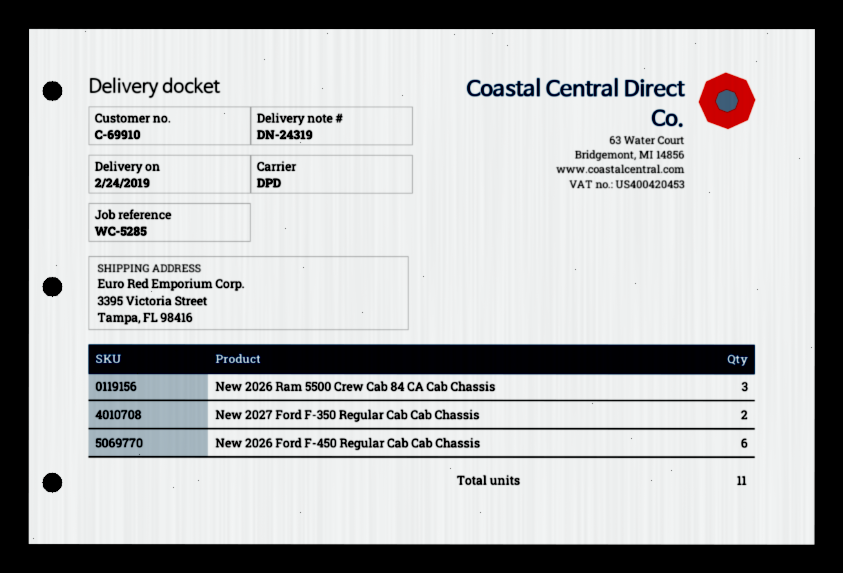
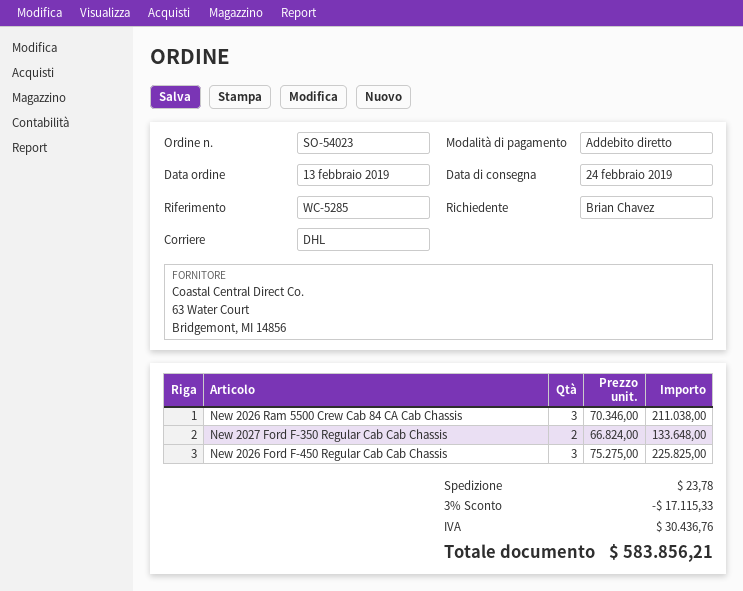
shipping method: DPD -> DHL
New 2026 Ford F-450 Regular Cab Cab Chassis: 6 -> 3

